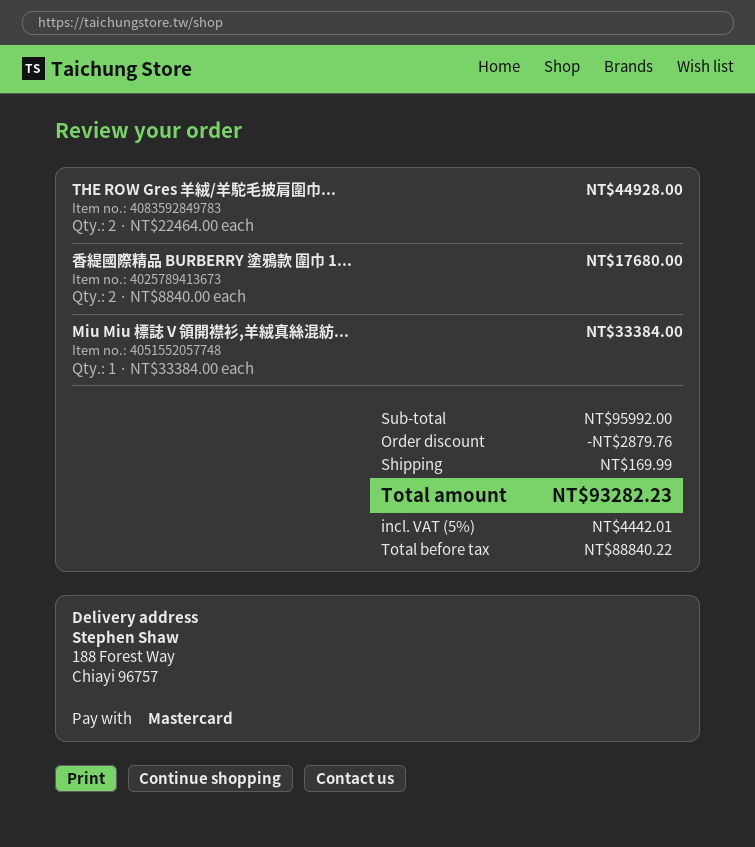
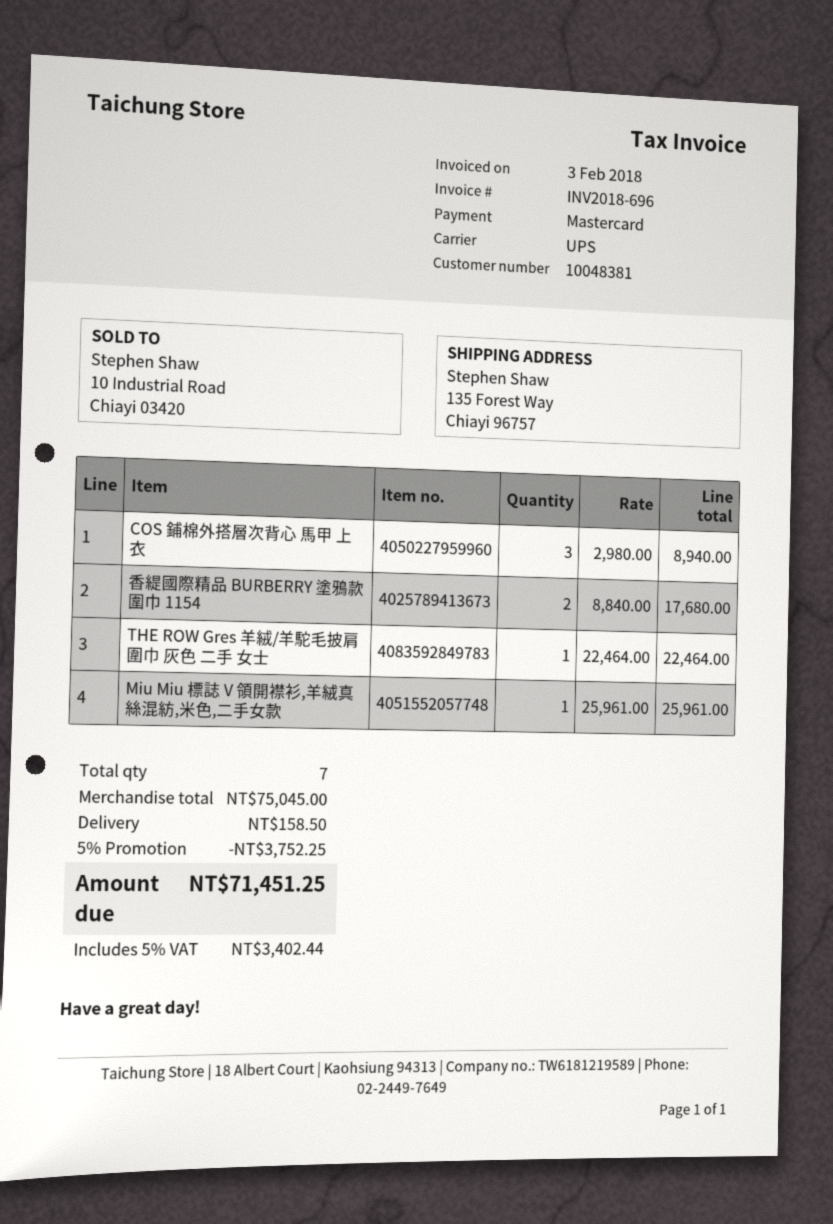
ship to: 188 Forest Way, Chiayi 96757 -> 135 Forest Way, Chiayi 96757
THE ROW Gres 羊絨/羊駝毛披肩圍巾...: 2 x 22464.00 = 44928.00 -> 1 x 22464.00 = 22464.00
Miu Miu 標誌 V 領開襟衫,羊絨真絲混紡...: 1 x 33384.00 = 33384.00 -> 1 x 25961.00 = 25961.00
COS 鋪棉外搭層次背心 馬甲 上衣: none -> 3 x 2980.00 = 8940.00
subtotal: 95992.00 -> 75045.00
discount: 2879.76 -> 3752.25
shipping: 169.99 -> 158.50
tax: 5% = 4442.01 -> 5% = 3402.44
total: 93282.23 -> 71451.25

